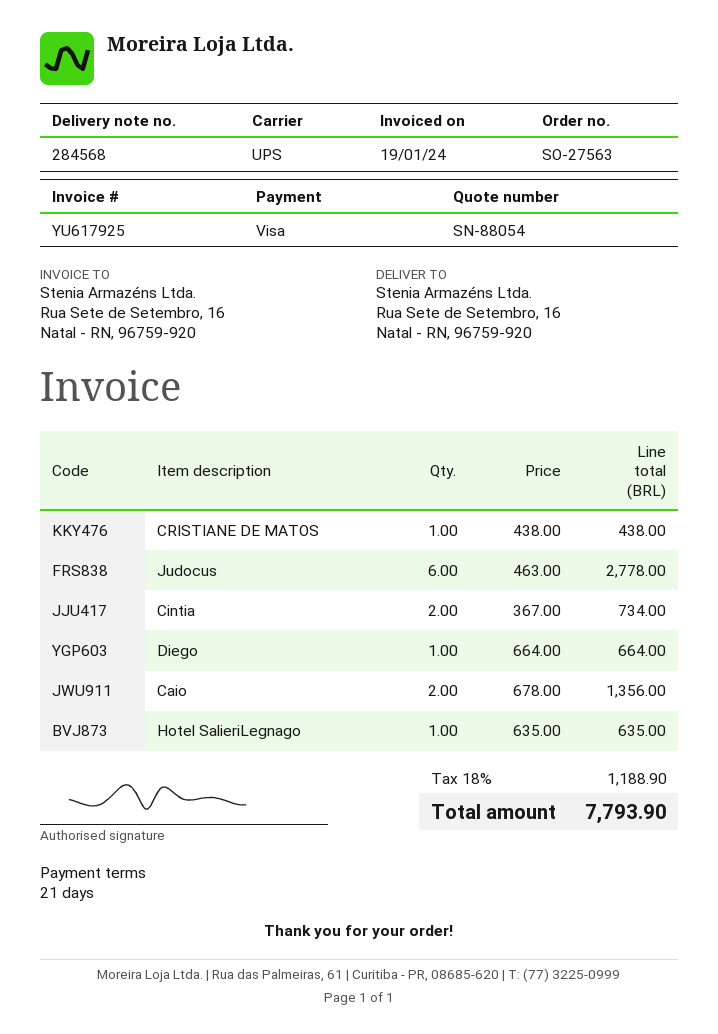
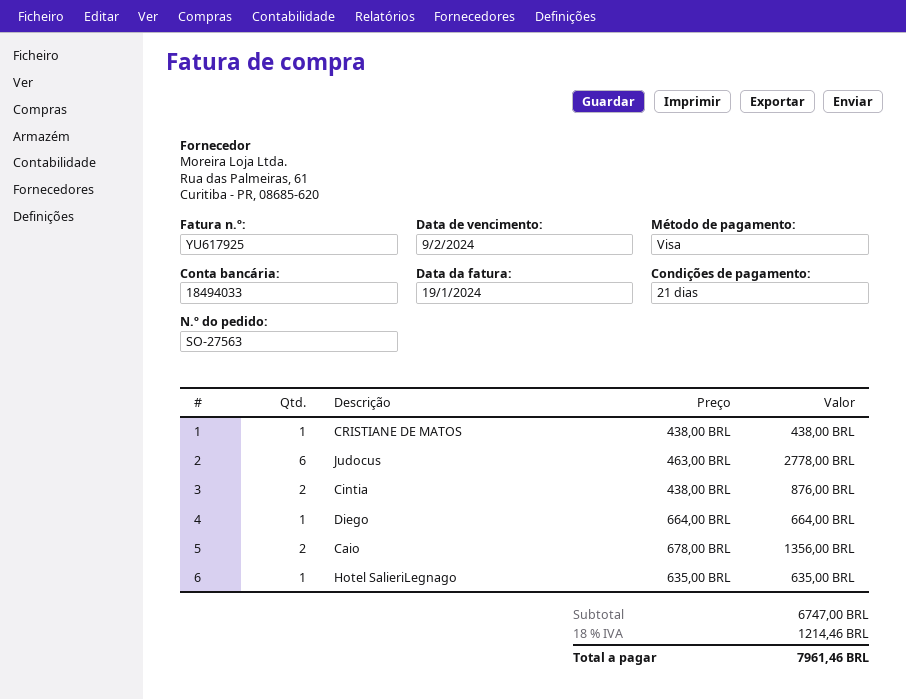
Cintia: 2 x 367.00 = 734.00 -> 2 x 438.00 = 876.00
tax: 18% = 1188.90 -> 18% = 1214.46
total: 7793.90 -> 7961.46

